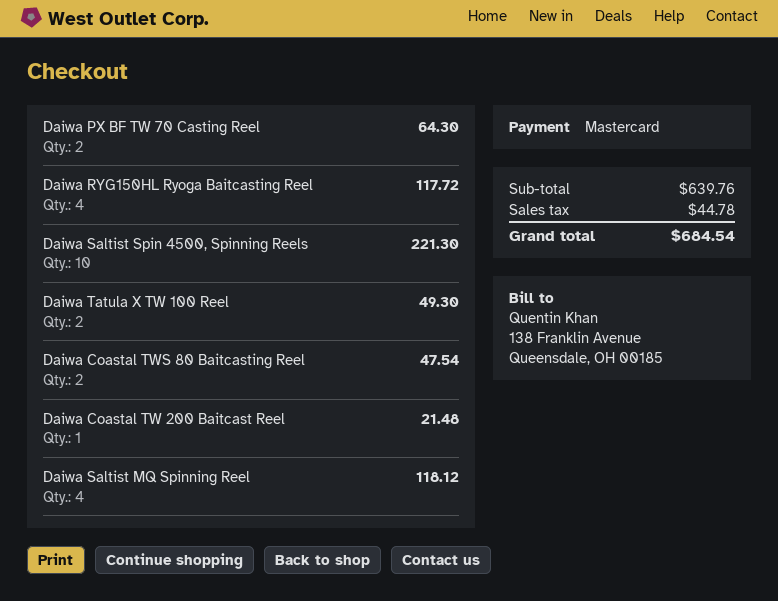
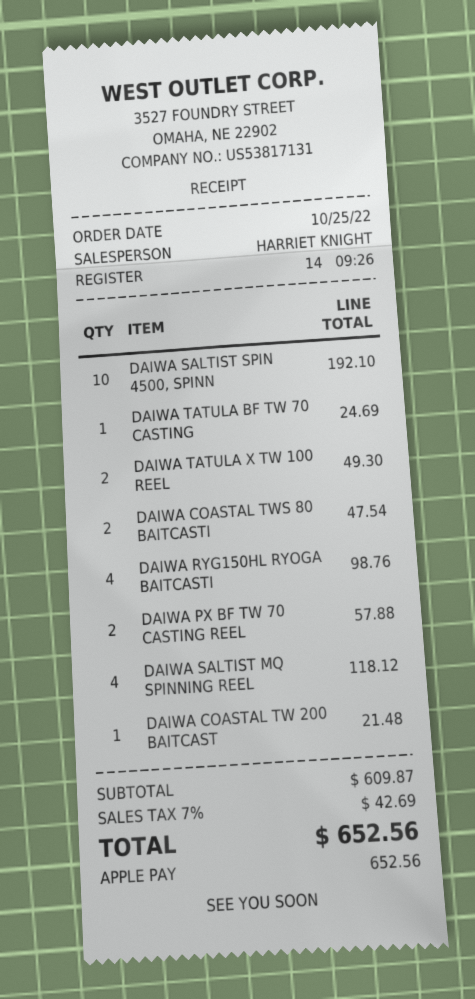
payment method: Mastercard -> Apple Pay
Daiwa PX BF TW 70 Casting Reel: 2 for 64.30 -> 2 for 57.88
Daiwa RYG150HL Ryoga Baitcasting Reel: 4 for 117.72 -> 4 for 98.76
Daiwa Saltist Spin 4500, Spinning Reels: 10 for 221.30 -> 10 for 192.10
DAIWA TATULA BF TW 70 CASTING: none -> 1 for 24.69
subtotal: 639.76 -> 609.87
tax: 44.78 -> 42.69
total: 684.54 -> 652.56

